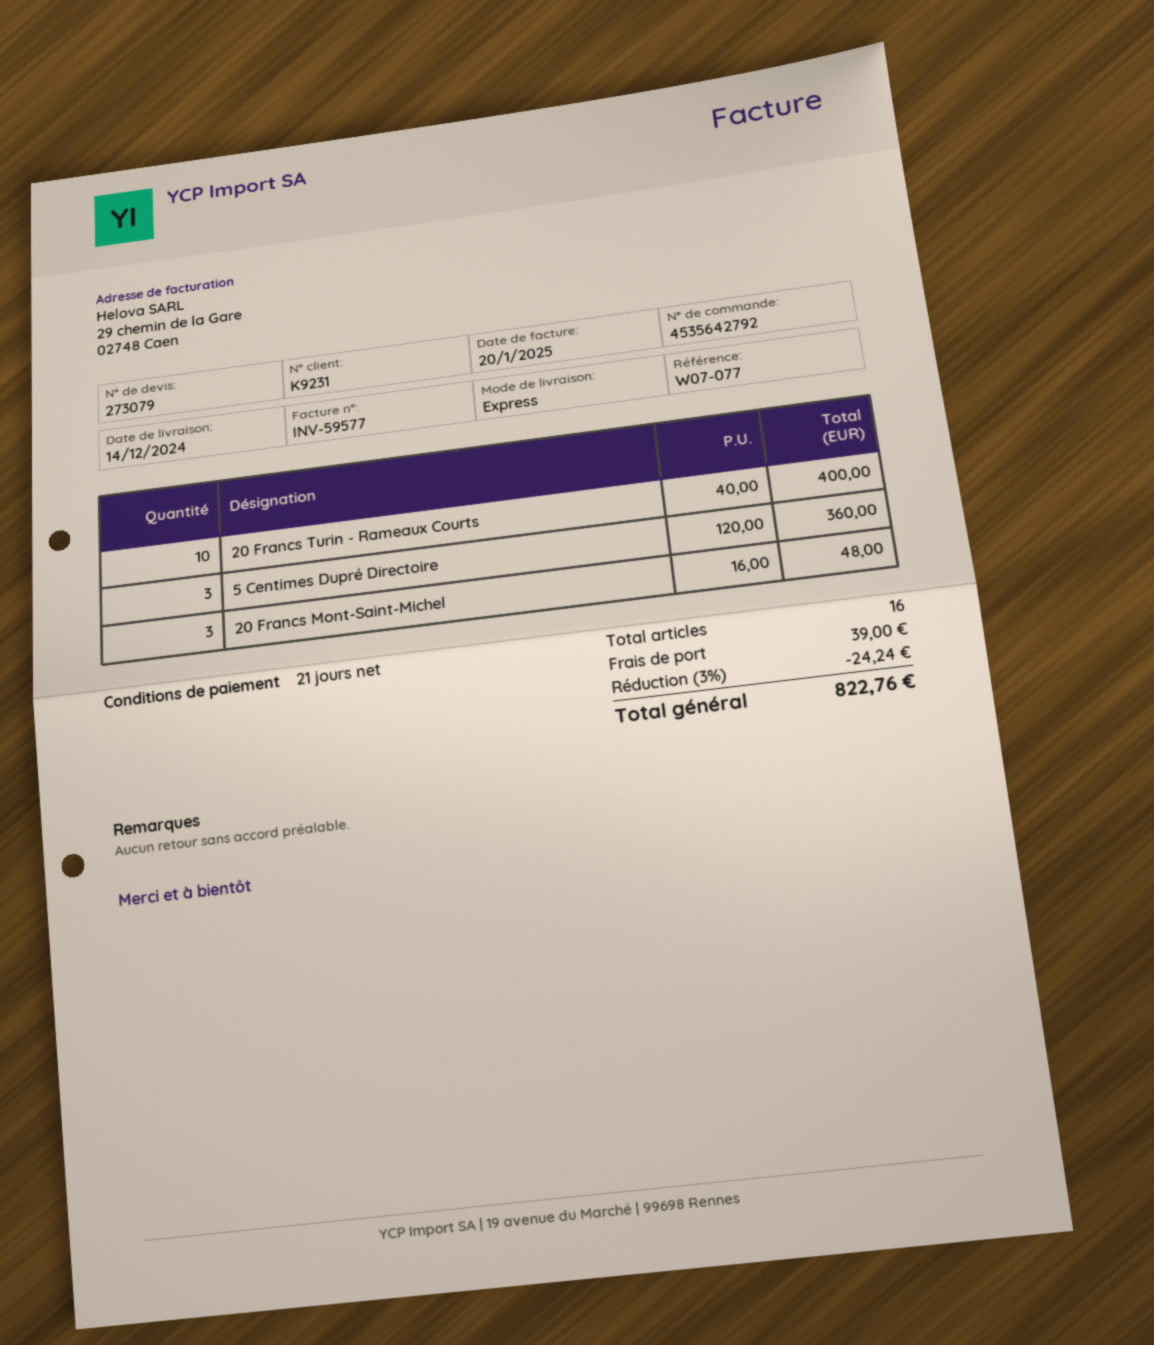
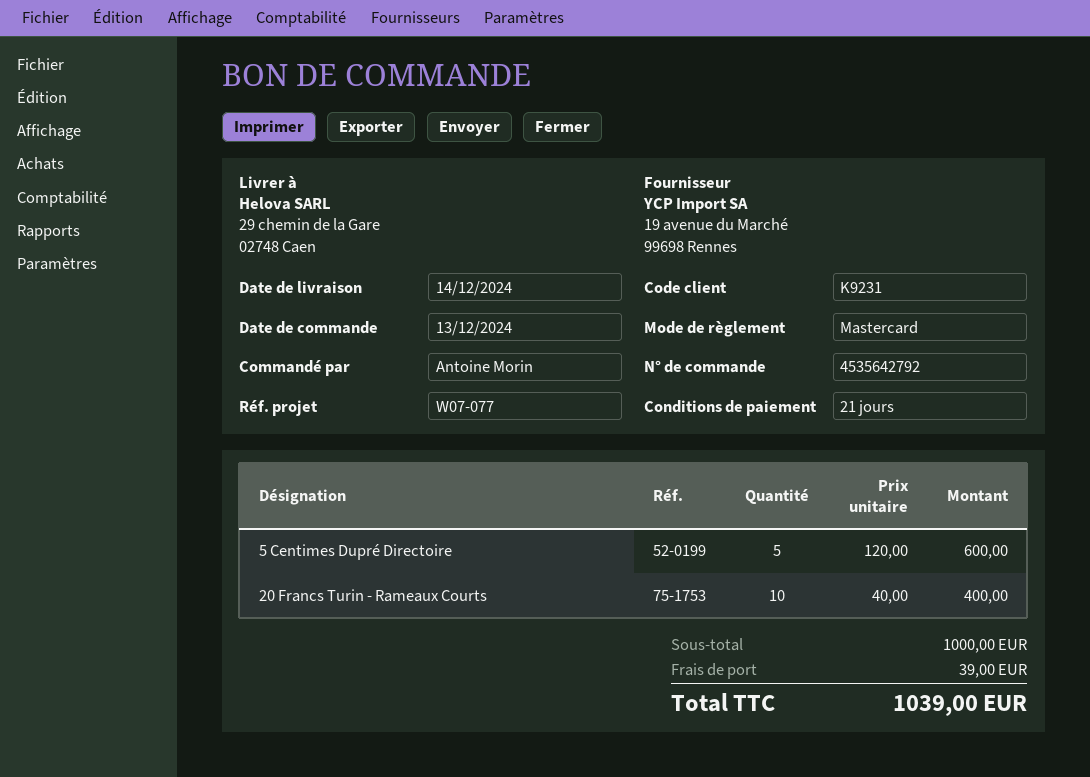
5 Centimes Dupré Directoire: 3 x 120.00 = 360.00 -> 5 x 120.00 = 600.00
20 Francs Mont-Saint-Michel: 3 x 16.00 = 48.00 -> none
discount: 3% = 24.24 -> none
total: 822.76 -> 1039.00

